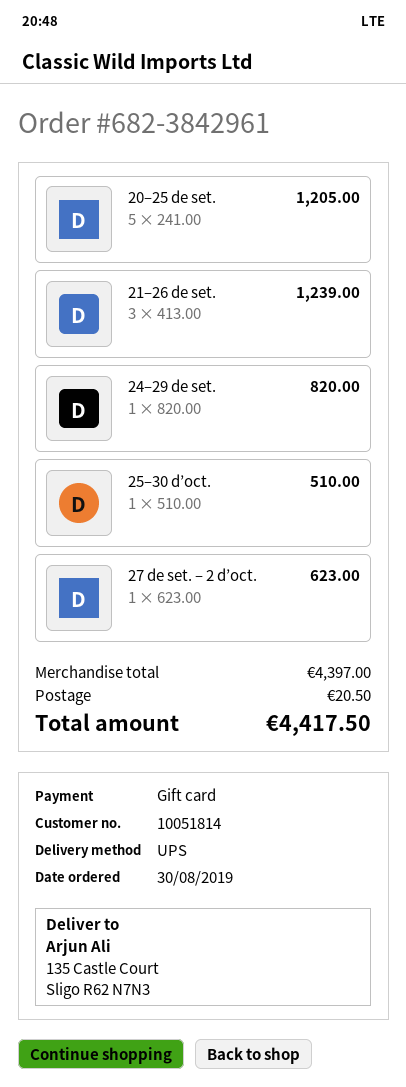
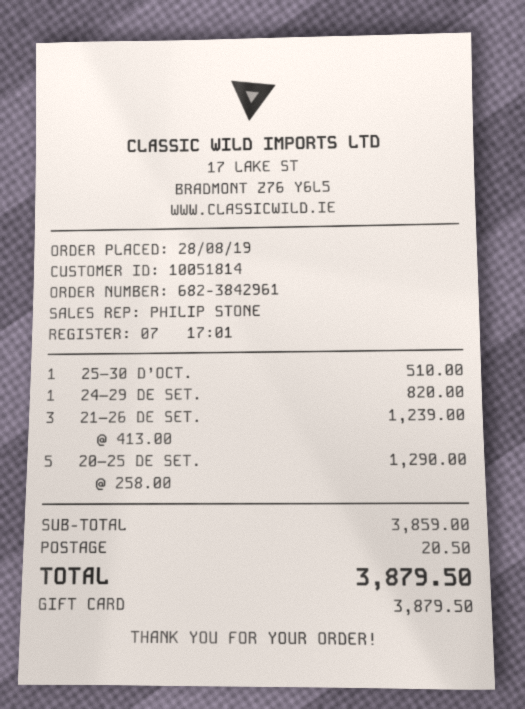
order date: 2019-08-30 -> 2019-08-28
20–25 de set.: 5 x 241.00 = 1205.00 -> 5 x 258.00 = 1290.00
27 de set. – 2 d’oct.: 1 x 623.00 = 623.00 -> none
subtotal: 4397.00 -> 3859.00
total: 4417.50 -> 3879.50

